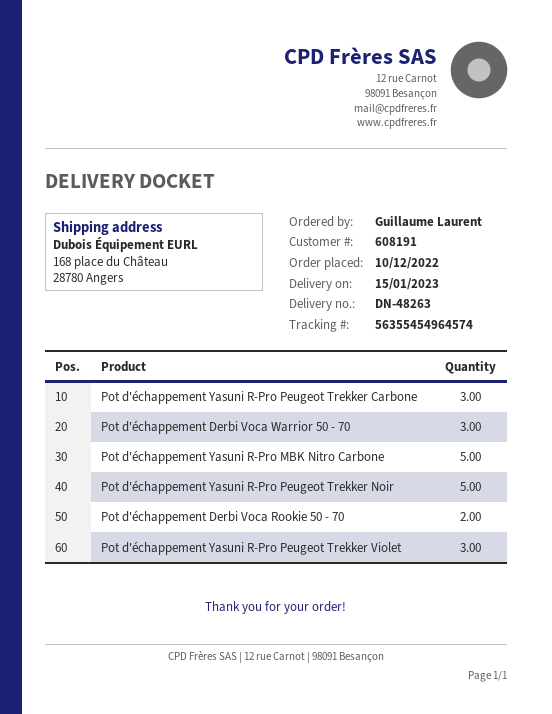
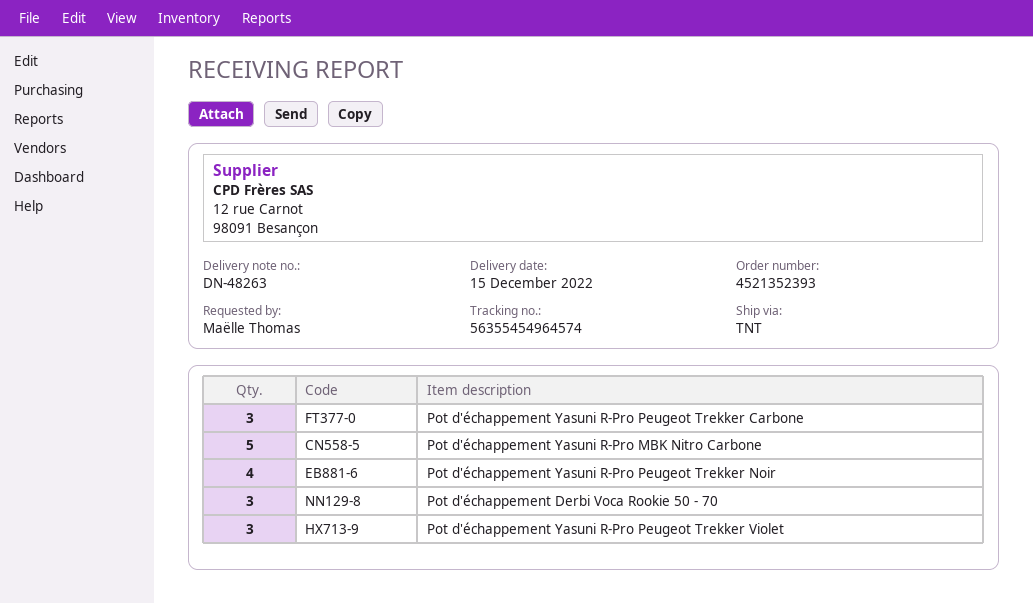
delivery date: 2023-01-15 -> 2022-12-15
ordered by: Guillaume Laurent -> Maëlle Thomas
Pot d'échappement Derbi Voca Warrior 50 - 70: 3 -> none
Pot d'échappement Yasuni R-Pro Peugeot Trekker Noir: 5 -> 4
Pot d'échappement Derbi Voca Rookie 50 - 70: 2 -> 3

